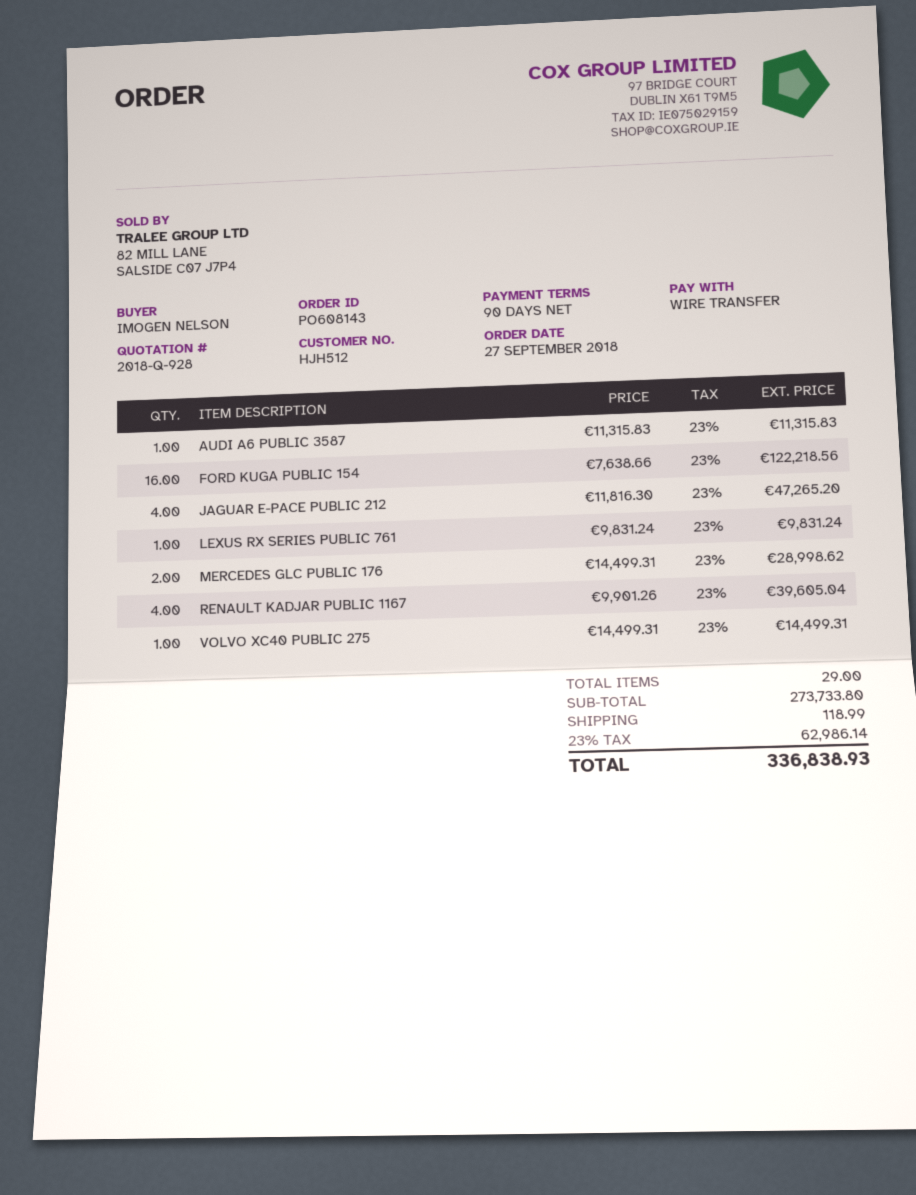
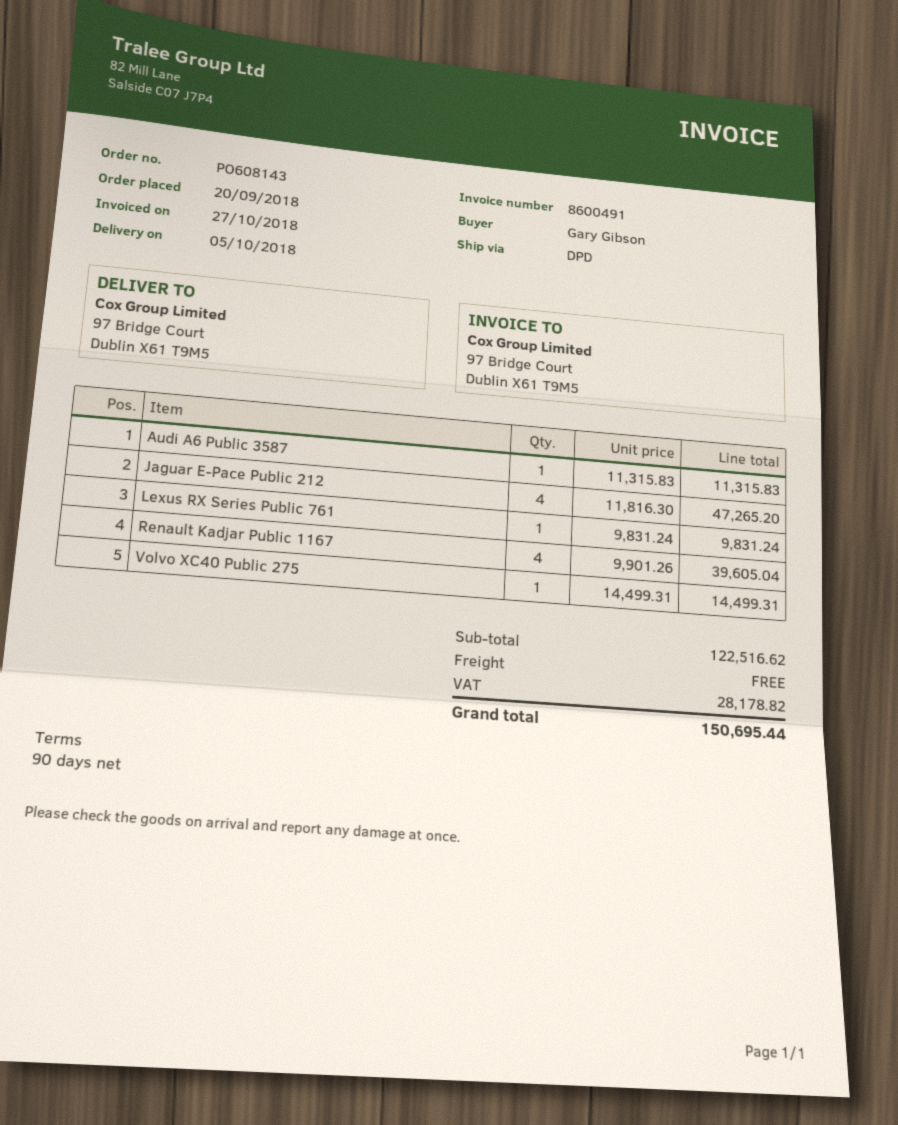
order date: 2018-09-27 -> 2018-09-20
ordered by: IMOGEN NELSON -> Gary Gibson
FORD KUGA PUBLIC 154: 16 x 7638.66 = 122218.56 -> none
MERCEDES GLC PUBLIC 176: 2 x 14499.31 = 28998.62 -> none
subtotal: 273733.80 -> 122516.62
shipping: 118.99 -> 0.00
tax: 62986.14 -> 28178.82
total: 336838.93 -> 150695.44

